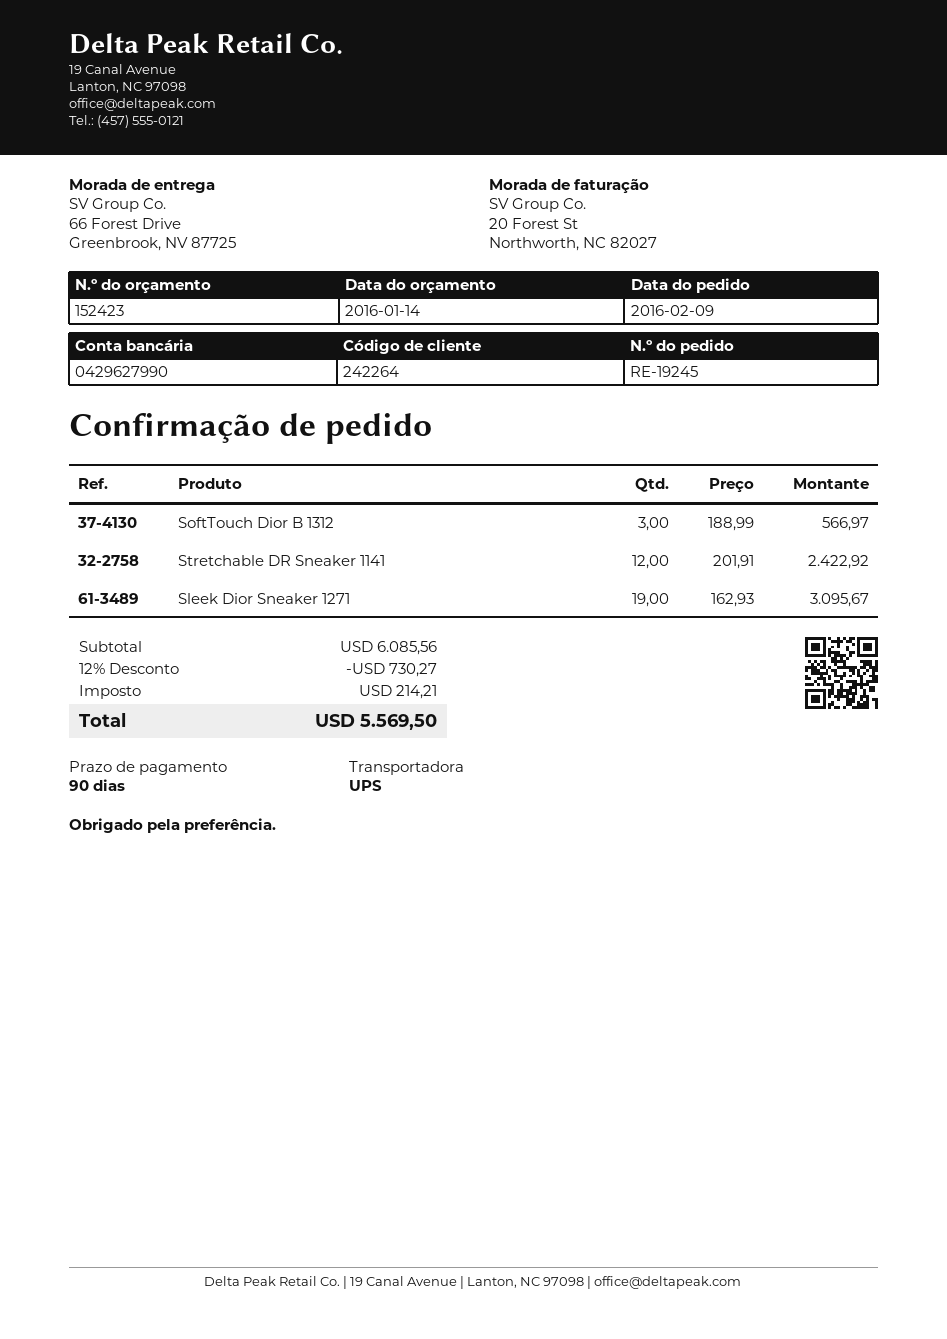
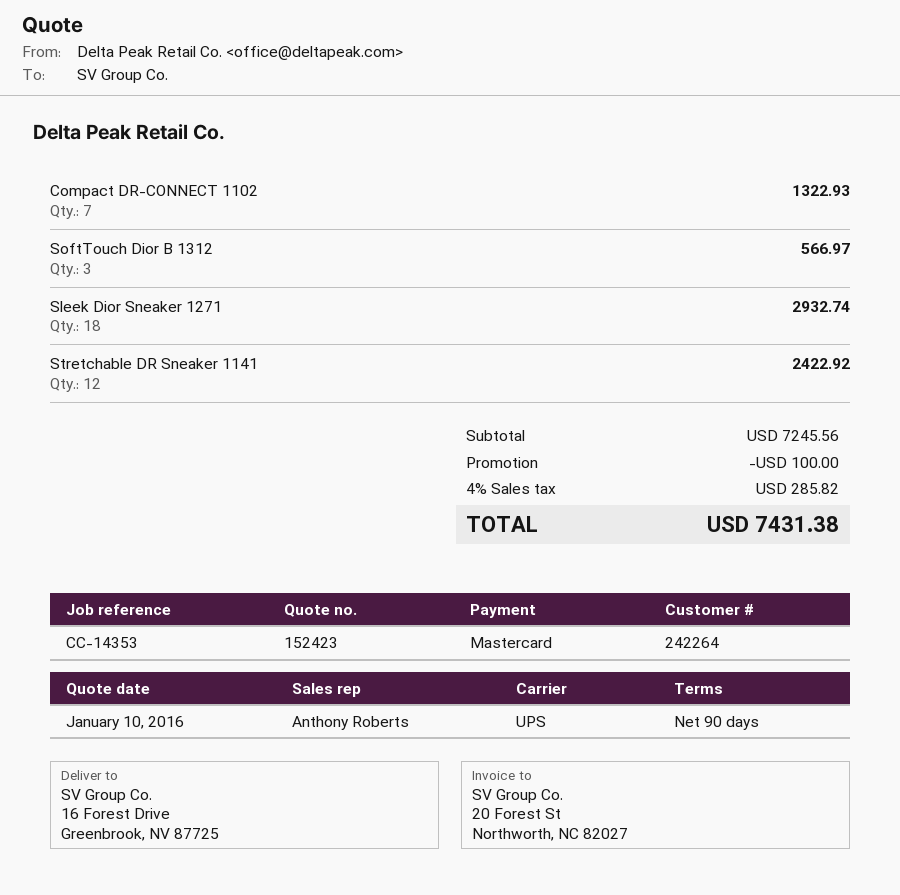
quote date: 2016-01-14 -> 2016-01-10
ship to: 66 Forest Drive, Greenbrook, NV 87725 -> 16 Forest Drive, Greenbrook, NV 87725
Sleek Dior Sneaker 1271: 19 for 3095.67 -> 18 for 2932.74
Compact DR-CONNECT 1102: none -> 7 for 1322.93
subtotal: 6085.56 -> 7245.56
discount: 730.27 -> 100.00
tax: 214.21 -> 285.82
total: 5569.50 -> 7431.38

